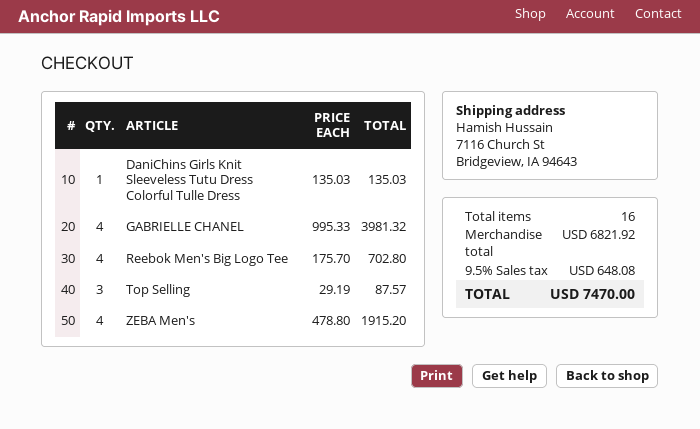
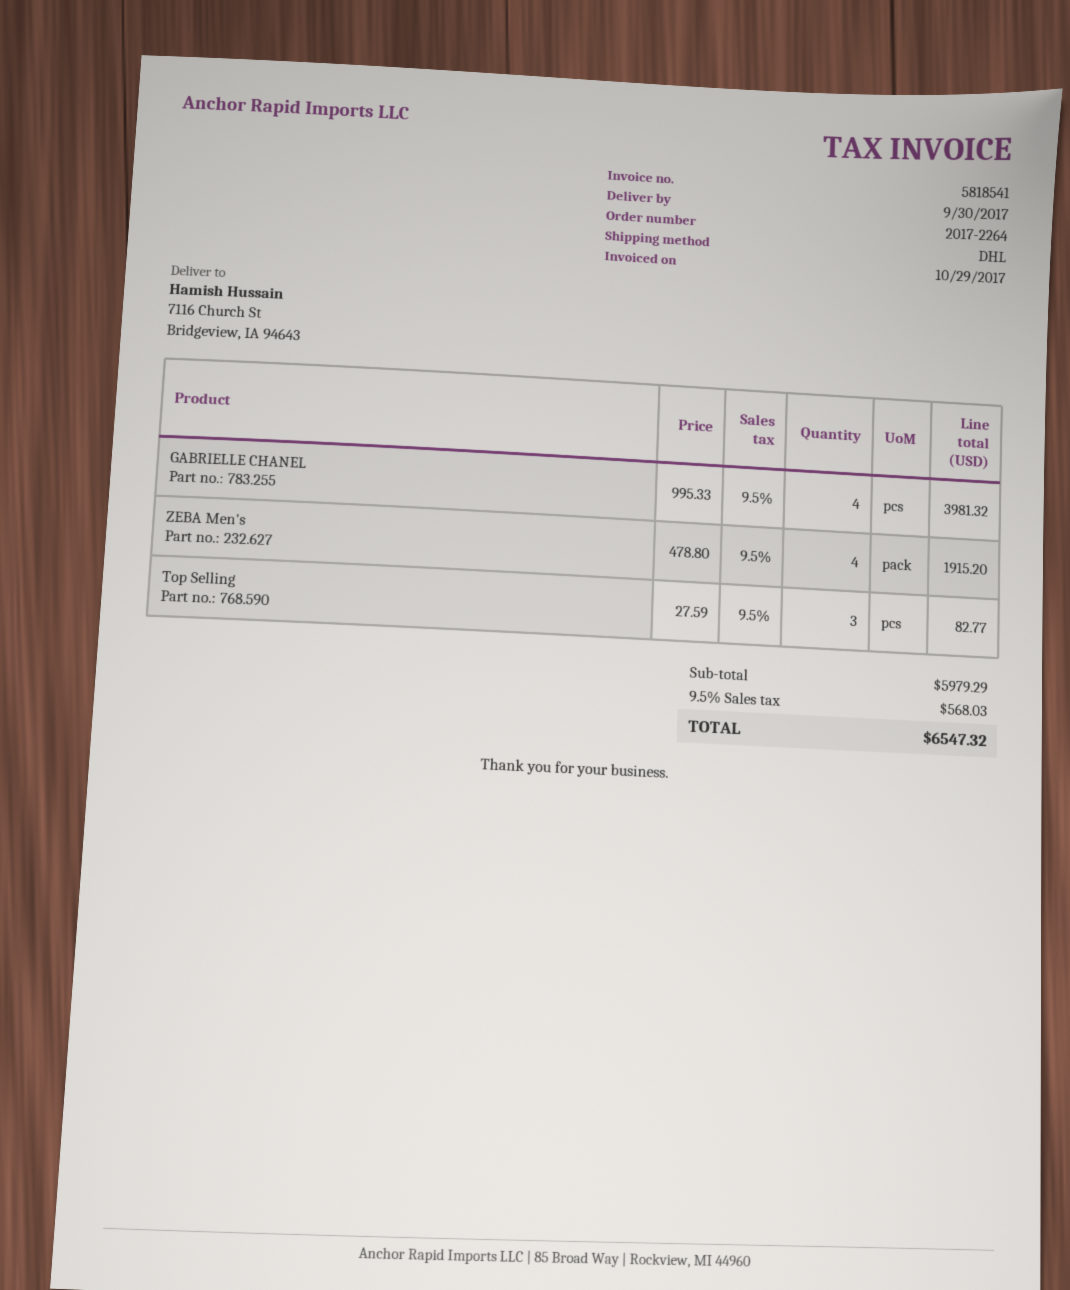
DaniChins Girls Knit Sleeveless Tutu Dress Colorful Tulle Dress: 1 x 135.03 = 135.03 -> none
Reebok Men's Big Logo Tee: 4 x 175.70 = 702.80 -> none
Top Selling: 3 x 29.19 = 87.57 -> 3 x 27.59 = 82.77
subtotal: 6821.92 -> 5979.29
tax: 9.5% = 648.08 -> 9.5% = 568.03
total: 7470.00 -> 6547.32

